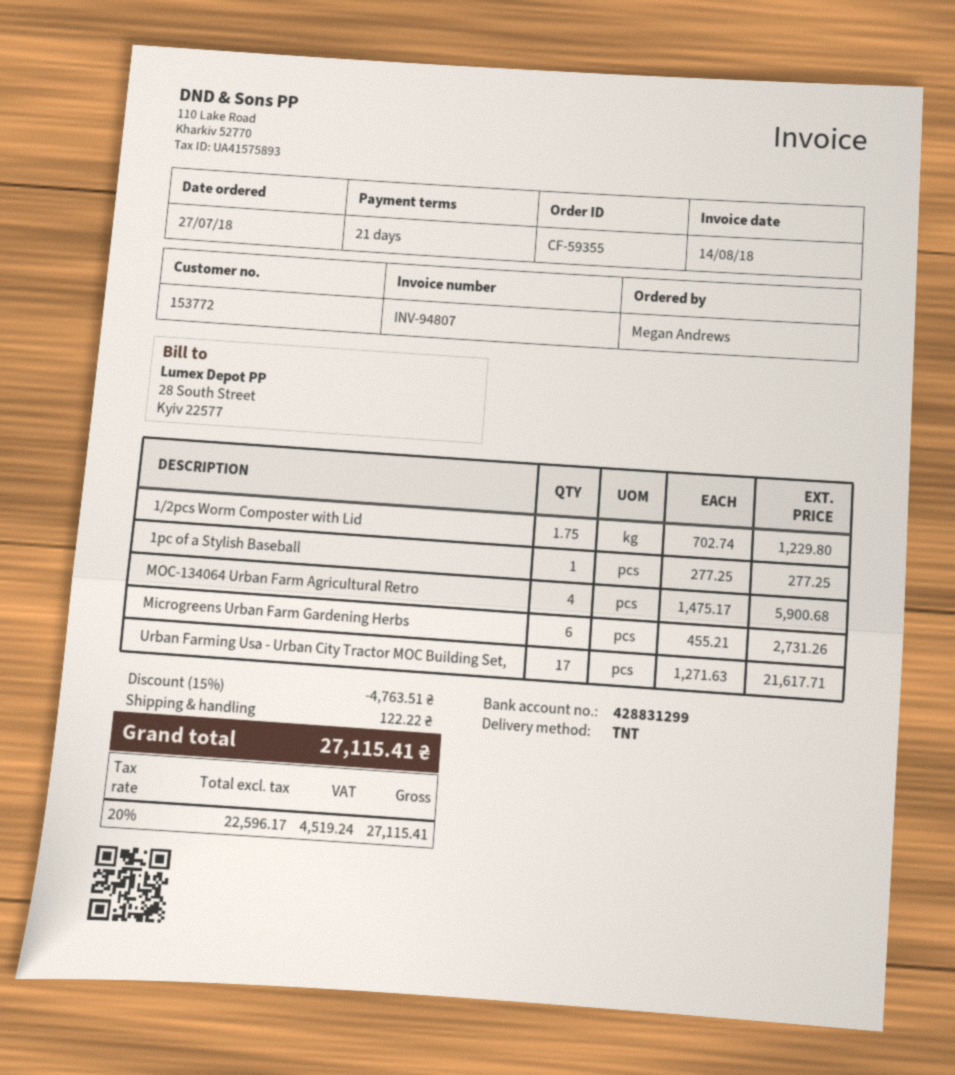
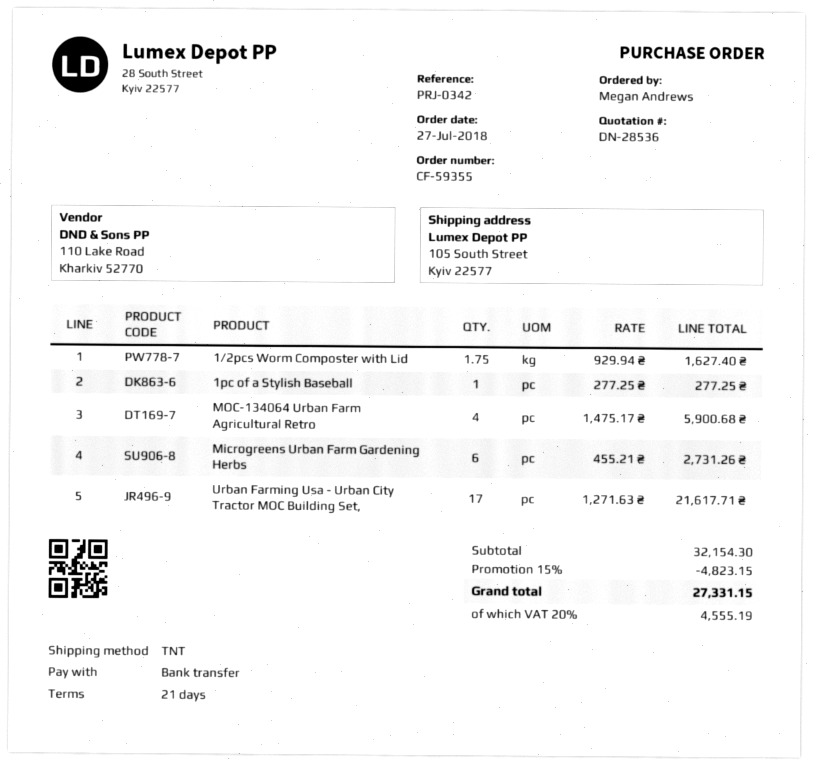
1/2pcs Worm Composter with Lid: 1.75 x 702.74 = 1229.80 -> 1.75 x 929.94 = 1627.40
discount: 15% = 4763.51 -> 15% = 4823.15
shipping: 122.22 -> none
tax: 20% = 4519.24 -> 20% = 4555.19
total: 27115.41 -> 27331.15

